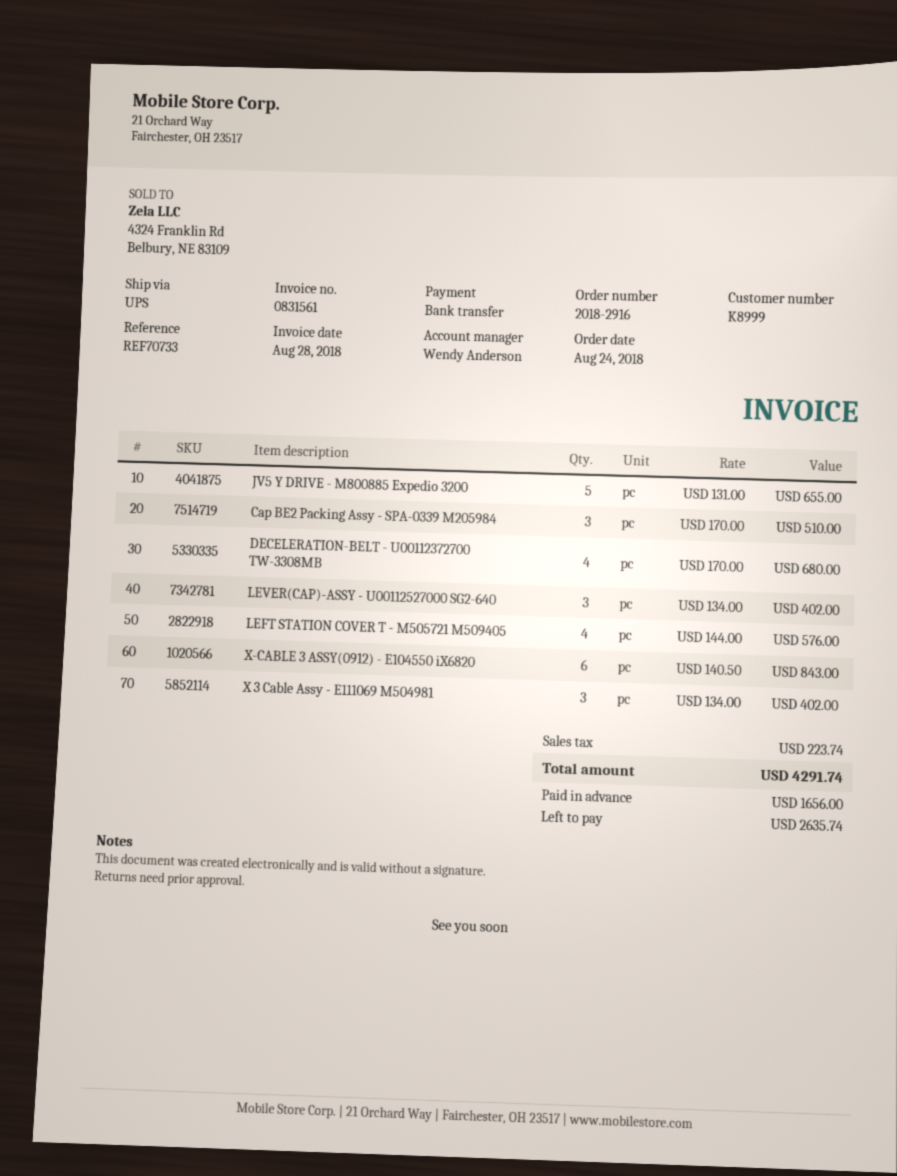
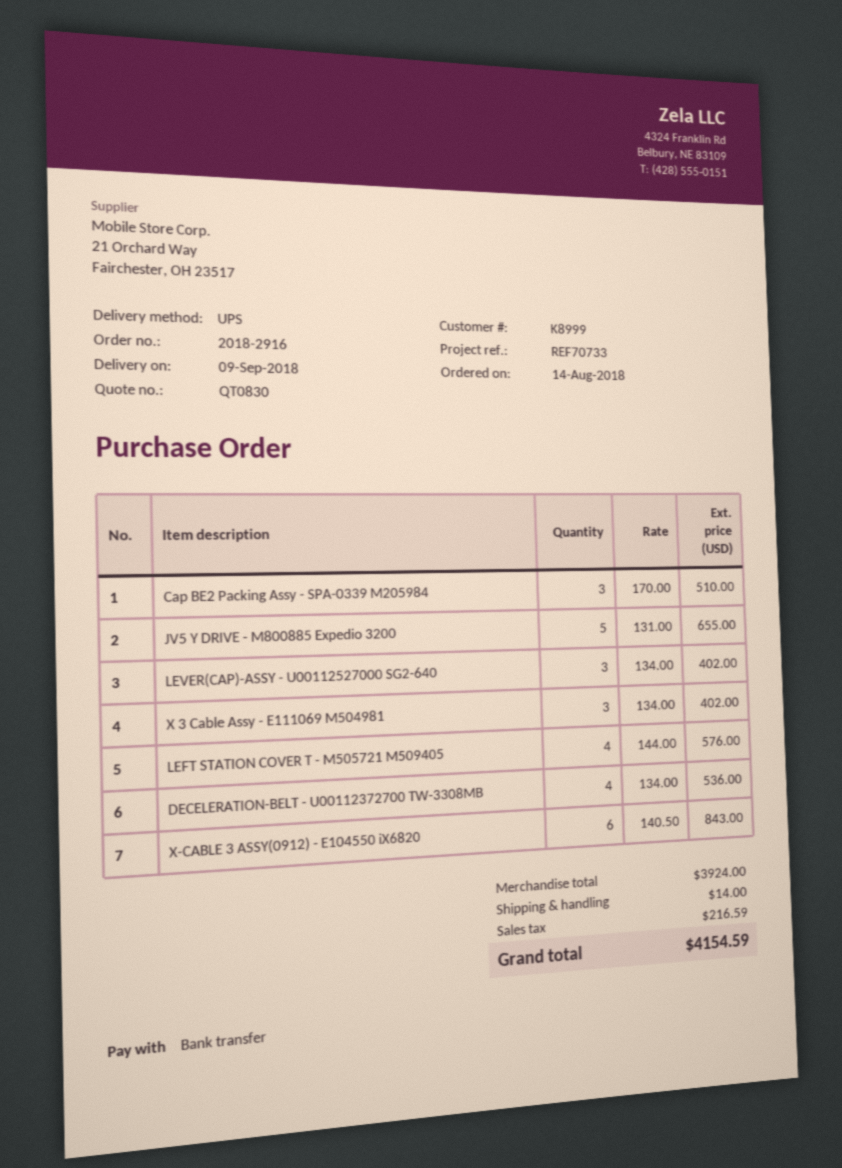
order date: 2018-08-24 -> 2018-08-14
DECELERATION-BELT - U00112372700 TW-3308MB: 4 x 170.00 = 680.00 -> 4 x 134.00 = 536.00
shipping: none -> 14.00
tax: 223.74 -> 216.59
total: 4291.74 -> 4154.59

